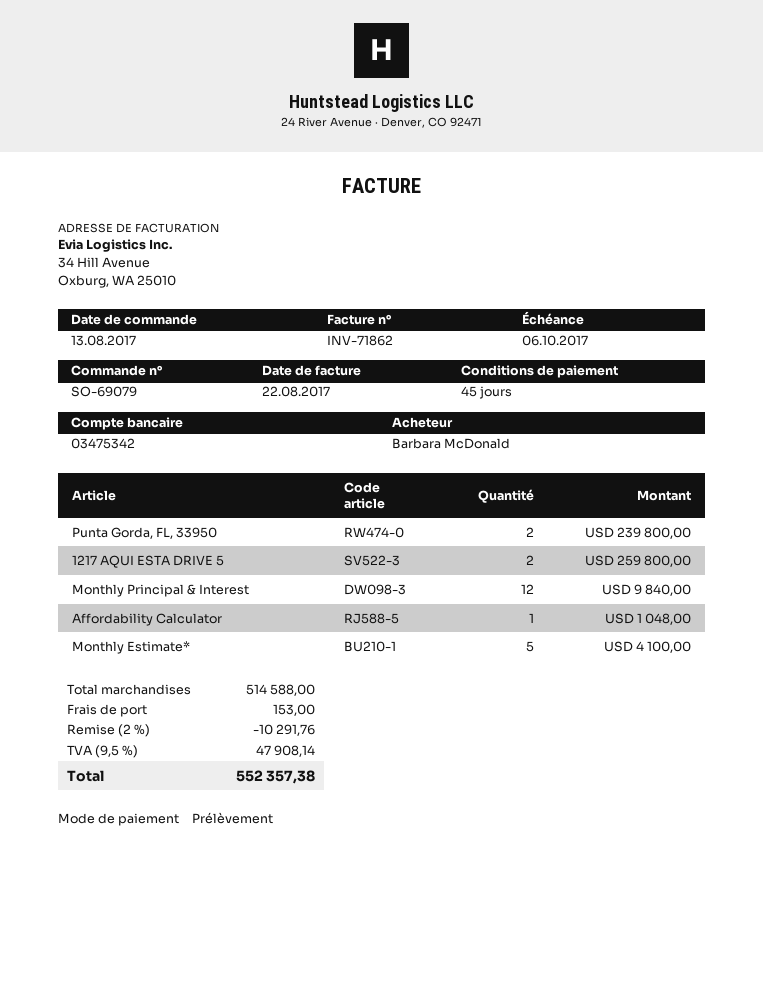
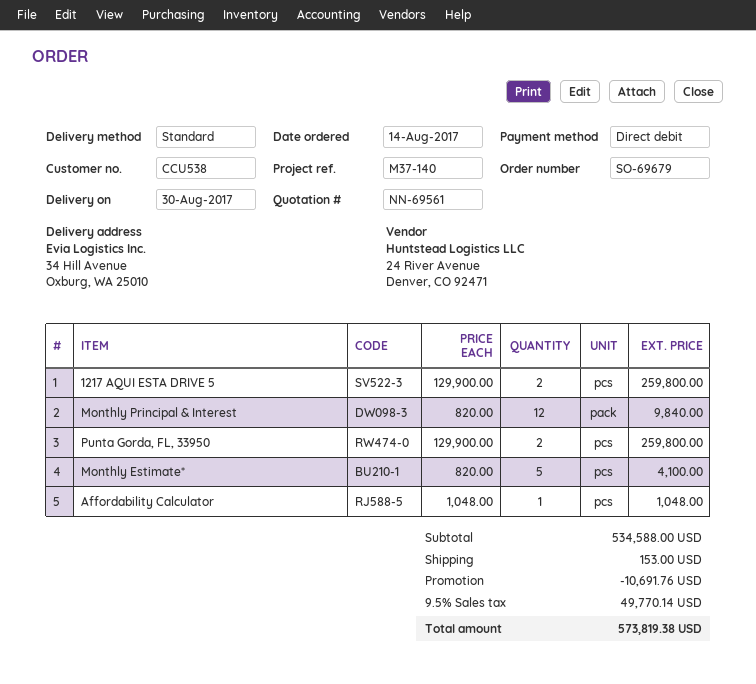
order number: SO-69079 -> SO-69679
order date: 2017-08-13 -> 2017-08-14
Punta Gorda, FL, 33950: 2 for 239800.00 -> 2 for 259800.00
subtotal: 514588.00 -> 534588.00
discount: 10291.76 -> 10691.76
tax: 9.5% = 47908.14 -> 9.5% = 49770.14
total: 552357.38 -> 573819.38

